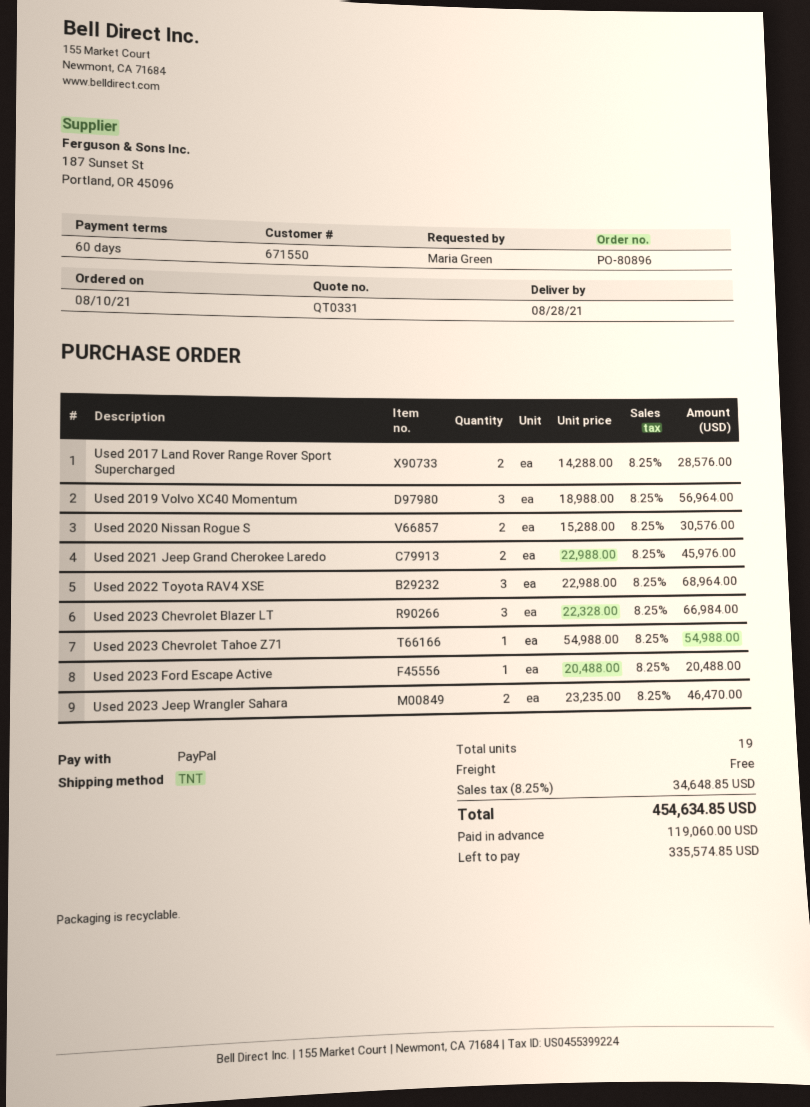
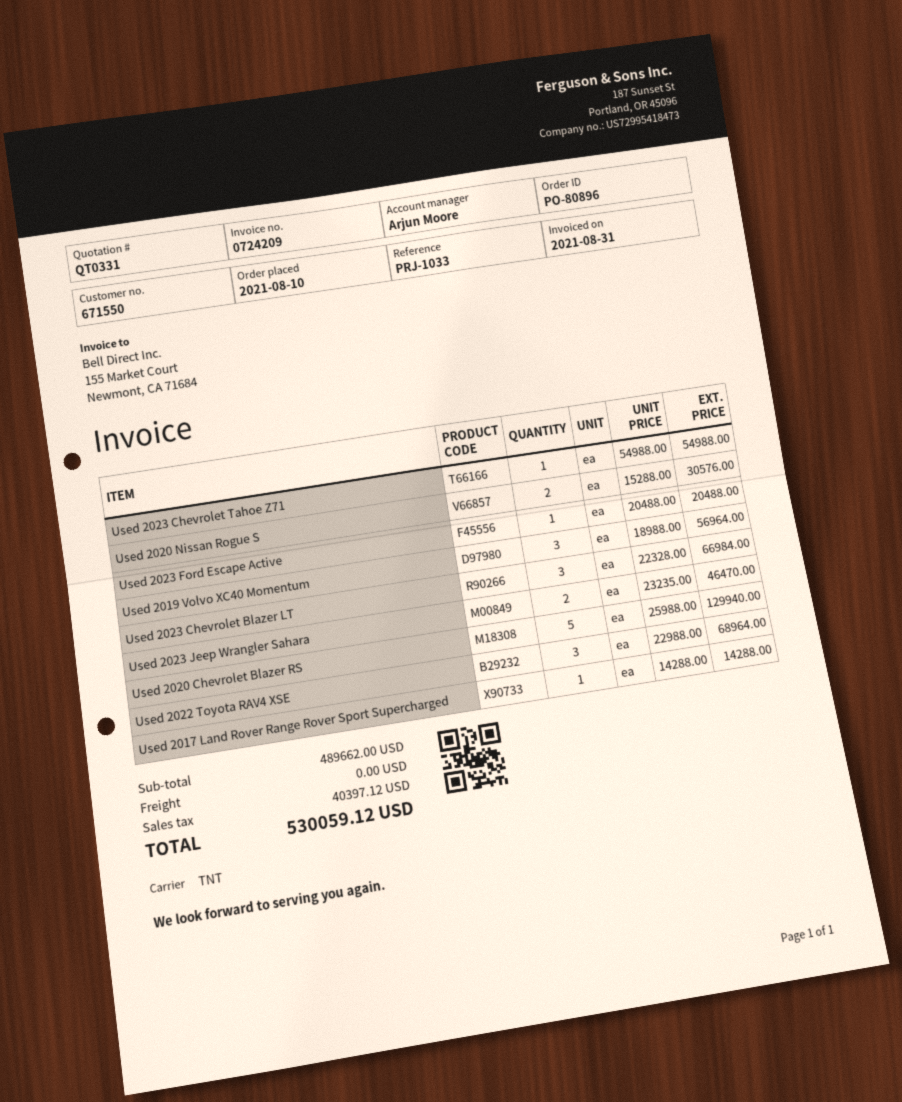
Used 2017 Land Rover Range Rover Sport Supercharged: 2 x 14288.00 = 28576.00 -> 1 x 14288.00 = 14288.00
Used 2021 Jeep Grand Cherokee Laredo: 2 x 22988.00 = 45976.00 -> none
Used 2020 Chevrolet Blazer RS: none -> 5 x 25988.00 = 129940.00
tax: 34648.85 -> 40397.12
total: 454634.85 -> 530059.12

